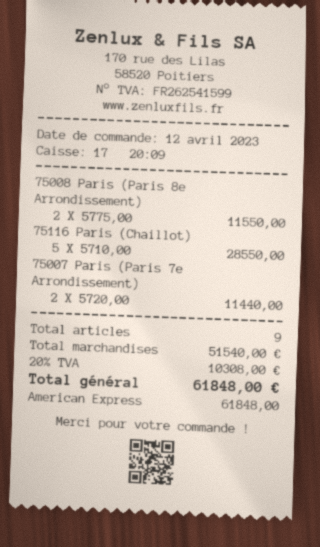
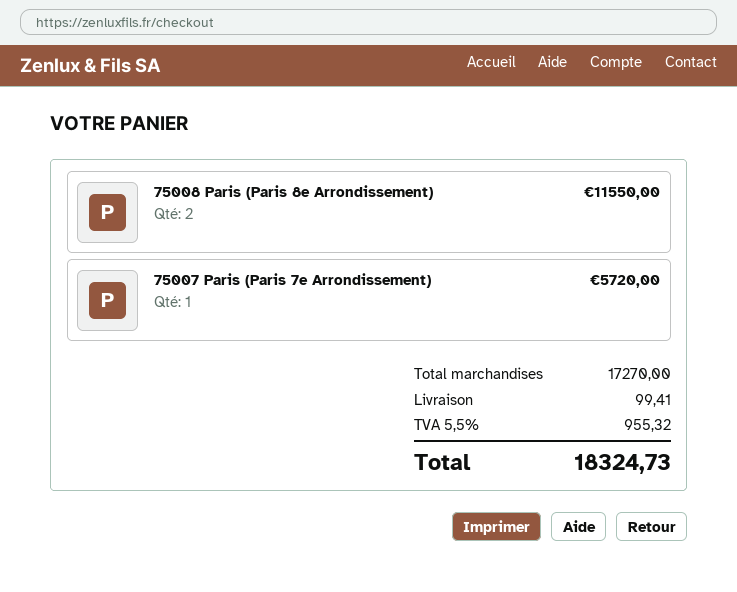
75116 Paris (Chaillot): 5 for 28550.00 -> none
75007 Paris (Paris 7e Arrondissement): 2 for 11440.00 -> 1 for 5720.00
subtotal: 51540.00 -> 17270.00
shipping: none -> 99.41
tax: 20% = 10308.00 -> 5.5% = 955.32
total: 61848.00 -> 18324.73

